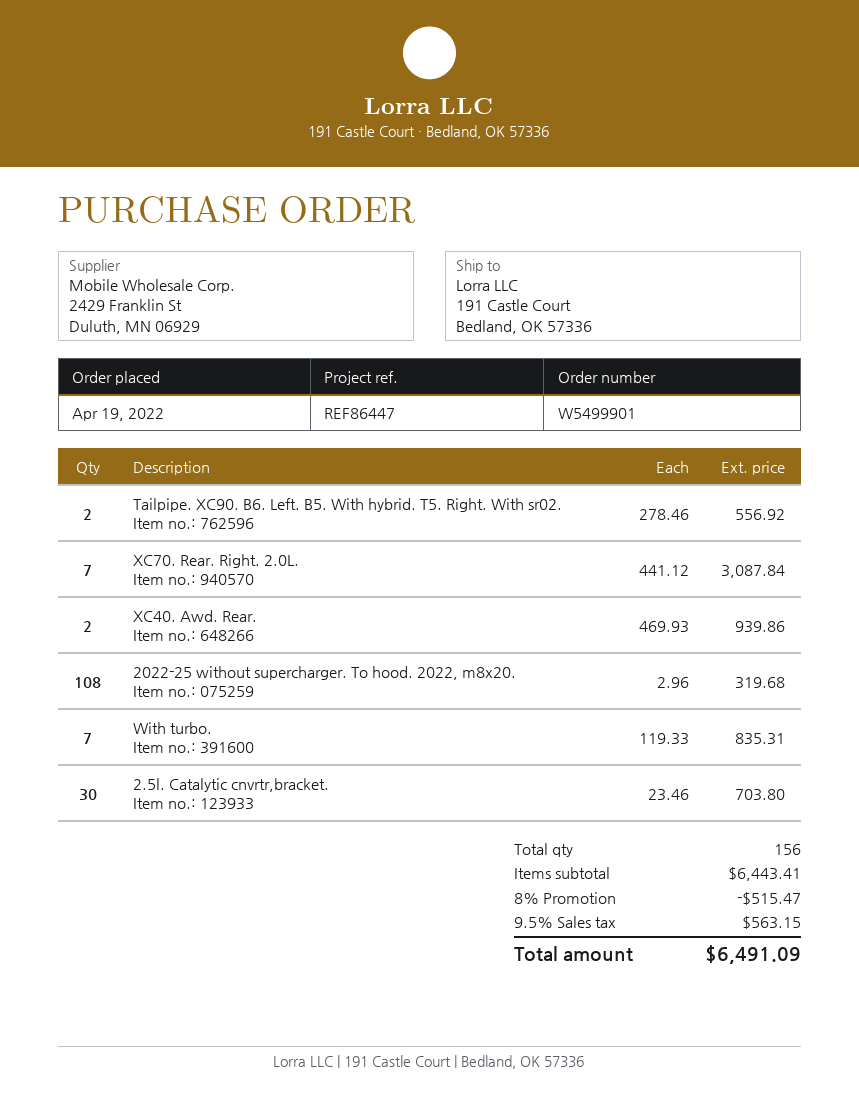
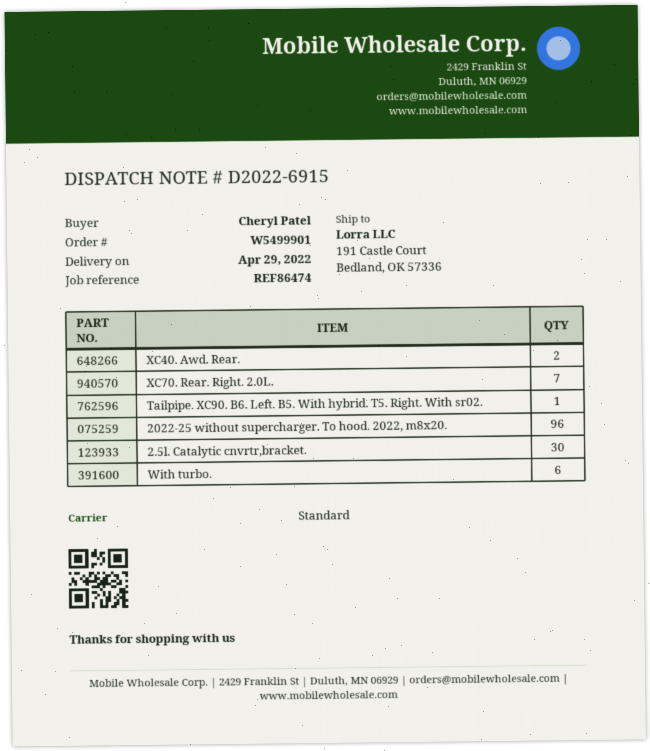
reference: REF86447 -> REF86474
Tailpipe. XC90. B6. Left. B5. With hybrid. T5. Right. With sr02.: 2 -> 1
2022-25 without supercharger. To hood. 2022, m8x20.: 108 -> 96
With turbo.: 7 -> 6

